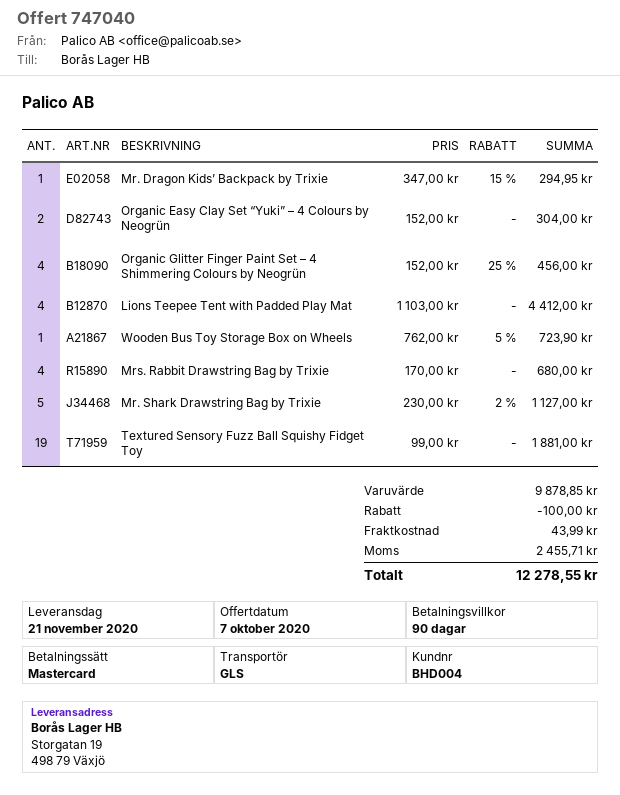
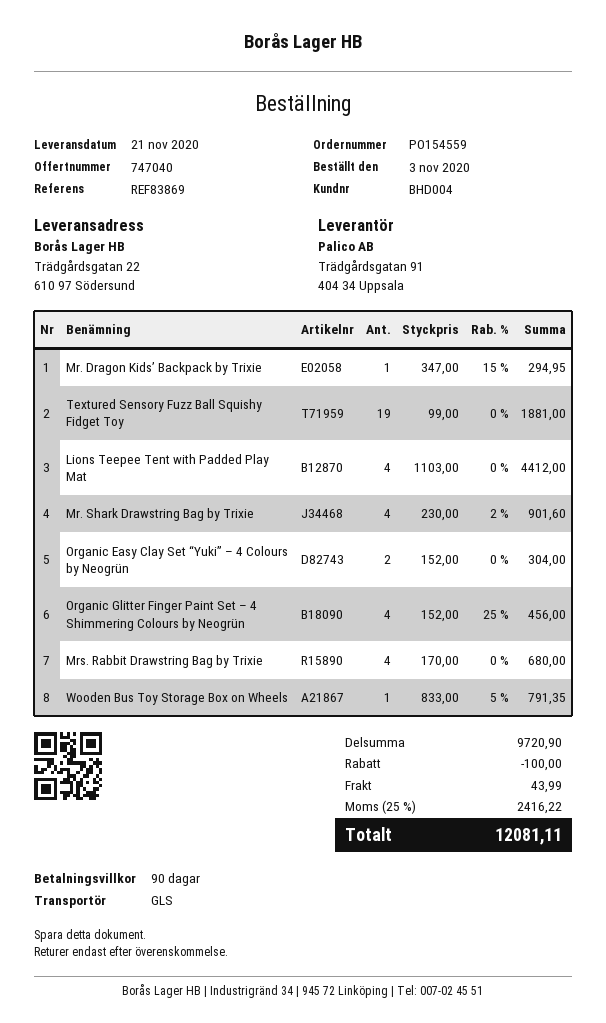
ship to: Storgatan 19, 498 79 Växjö -> Trädgårdsgatan 22, 610 97 Södersund
Wooden Bus Toy Storage Box on Wheels: 1 x 762.00 - 5% = 723.90 -> 1 x 833.00 - 5% = 791.35
Mr. Shark Drawstring Bag by Trixie: 5 x 230.00 - 2% = 1127.00 -> 4 x 230.00 - 2% = 901.60
subtotal: 9878.85 -> 9720.90
tax: 2455.71 -> 2416.22
total: 12278.55 -> 12081.11

